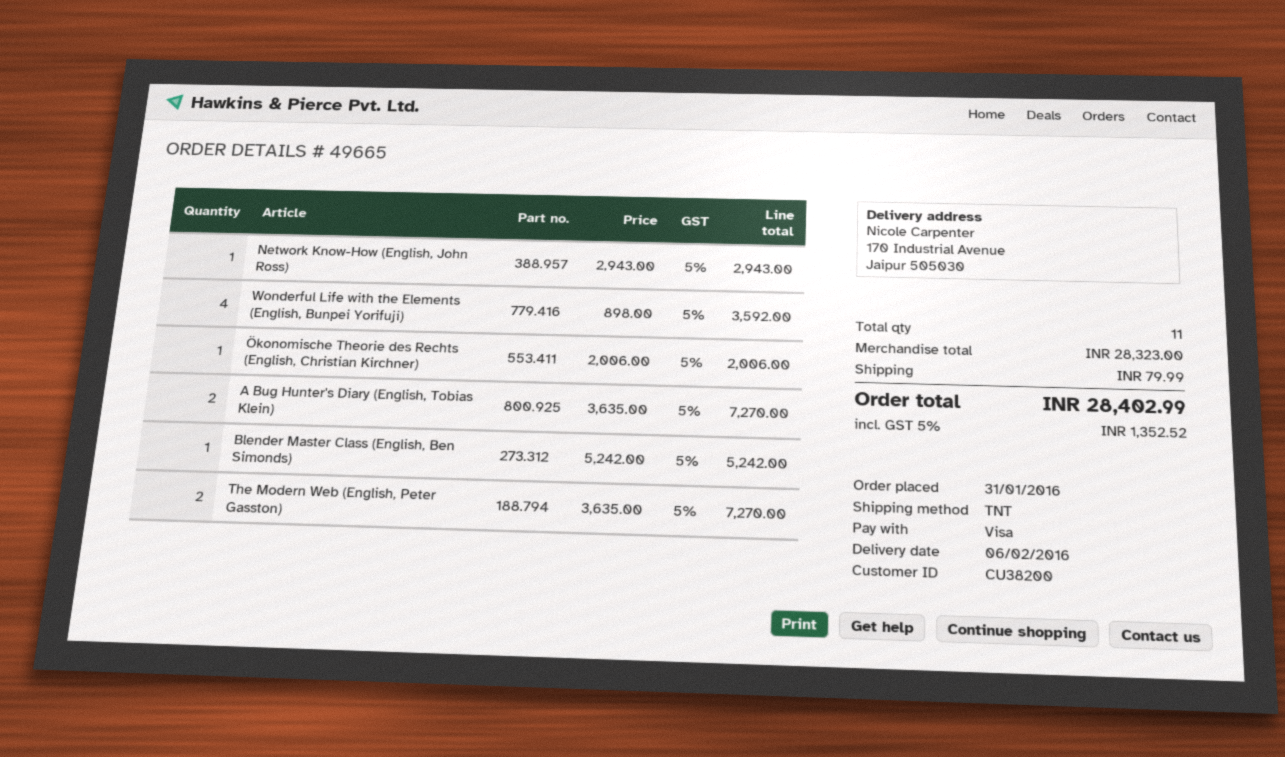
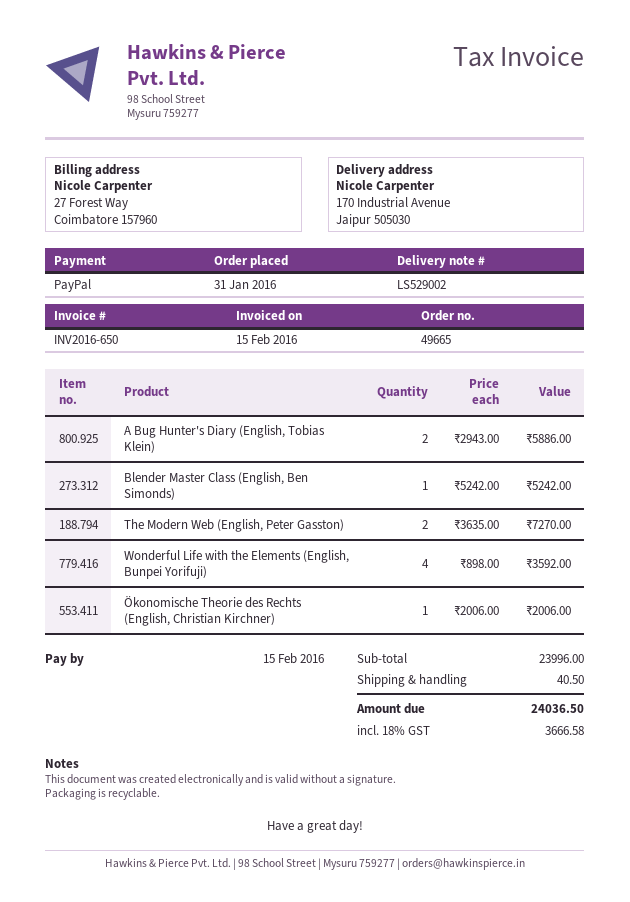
payment method: Visa -> PayPal
Network Know-How (English, John Ross): 1 x 2943.00 = 2943.00 -> none
A Bug Hunter's Diary (English, Tobias Klein): 2 x 3635.00 = 7270.00 -> 2 x 2943.00 = 5886.00
subtotal: 28323.00 -> 23996.00
shipping: 79.99 -> 40.50
tax: 5% = 1352.52 -> 18% = 3666.58
total: 28402.99 -> 24036.50

